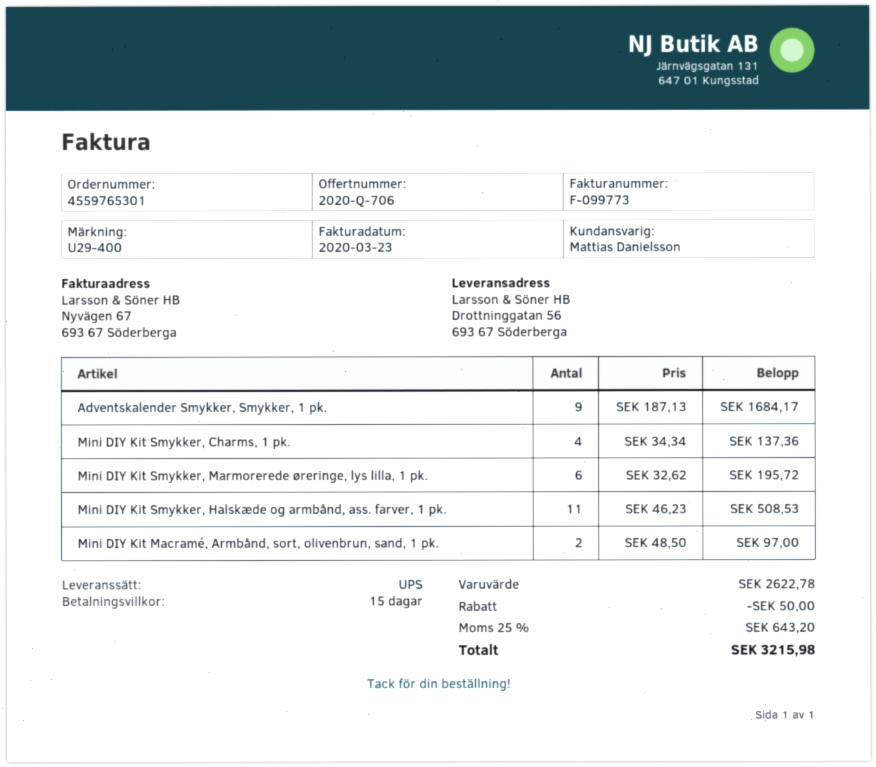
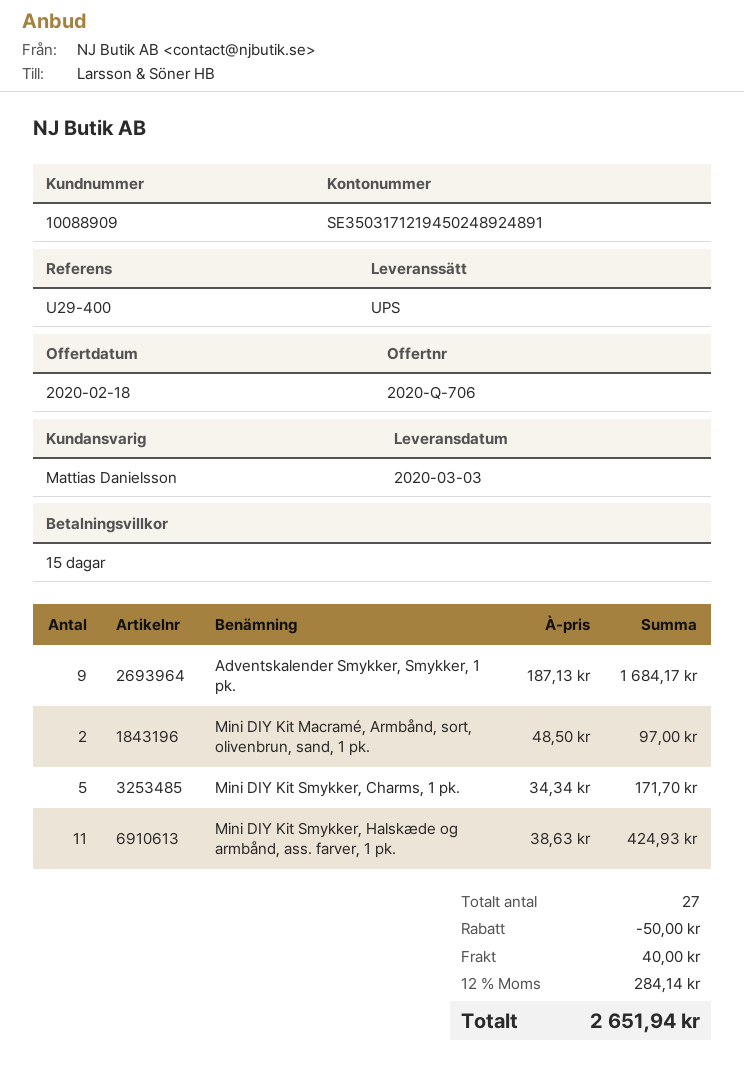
Mini DIY Kit Smykker, Charms, 1 pk.: 4 x 34.34 = 137.36 -> 5 x 34.34 = 171.70
Mini DIY Kit Smykker, Marmorerede øreringe, lys lilla, 1 pk.: 6 x 32.62 = 195.72 -> none
Mini DIY Kit Smykker, Halskæde og armbånd, ass. farver, 1 pk.: 11 x 46.23 = 508.53 -> 11 x 38.63 = 424.93
shipping: none -> 40.00
tax: 25% = 643.20 -> 12% = 284.14
total: 3215.98 -> 2651.94

